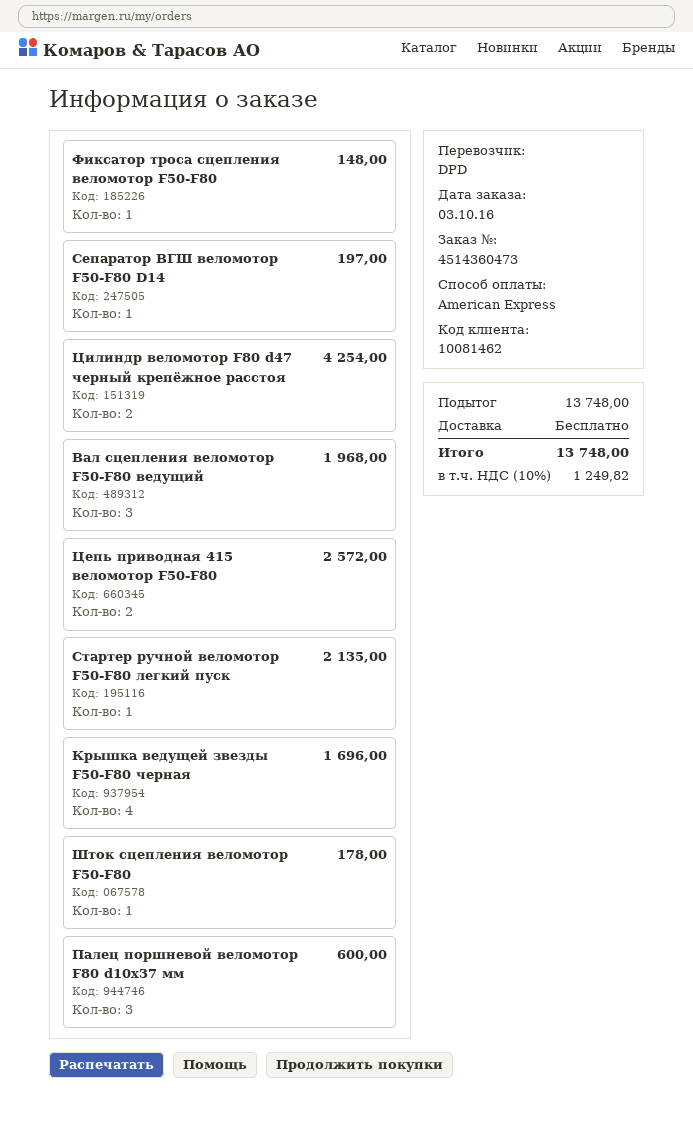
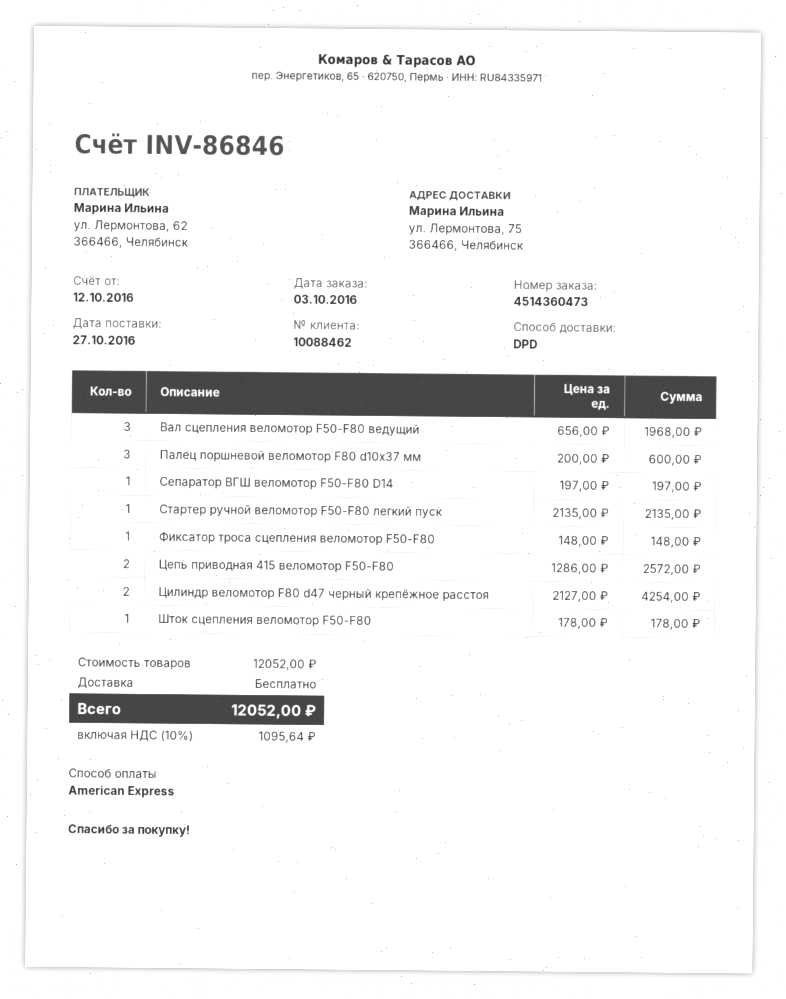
customer number: 10081462 -> 10088462
Крышкa ведущей звезды F50-F80 черная: 4 for 1696.00 -> none
subtotal: 13748.00 -> 12052.00
tax: 10% = 1249.82 -> 10% = 1095.64
total: 13748.00 -> 12052.00

